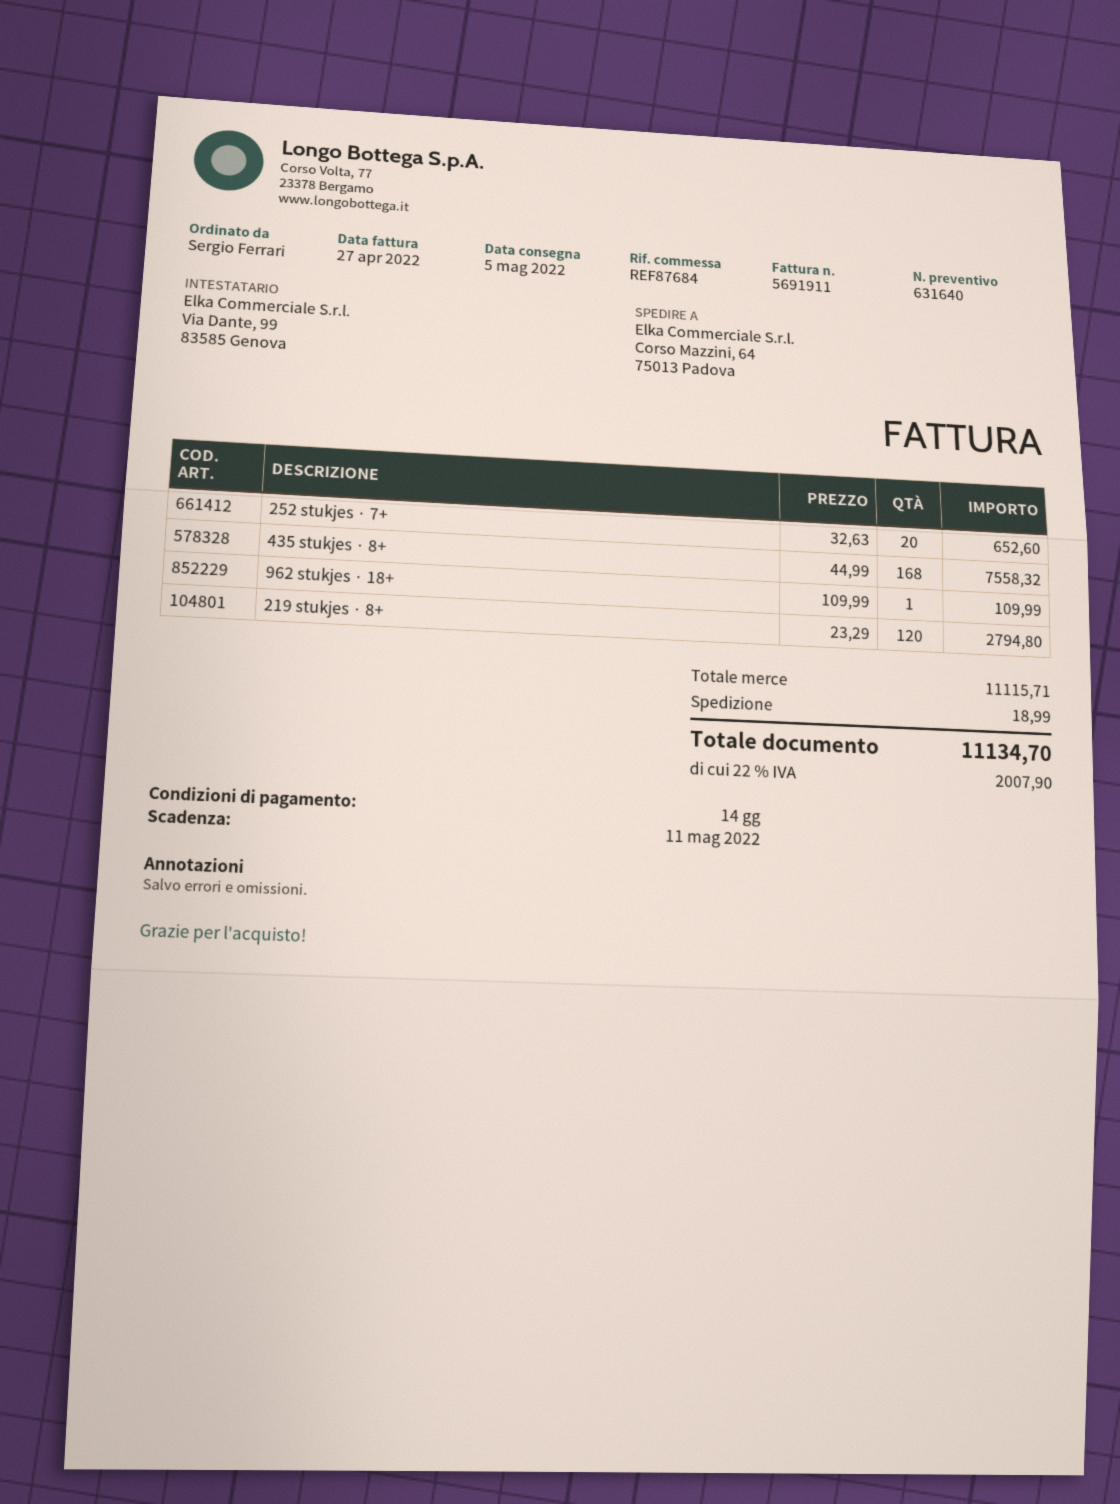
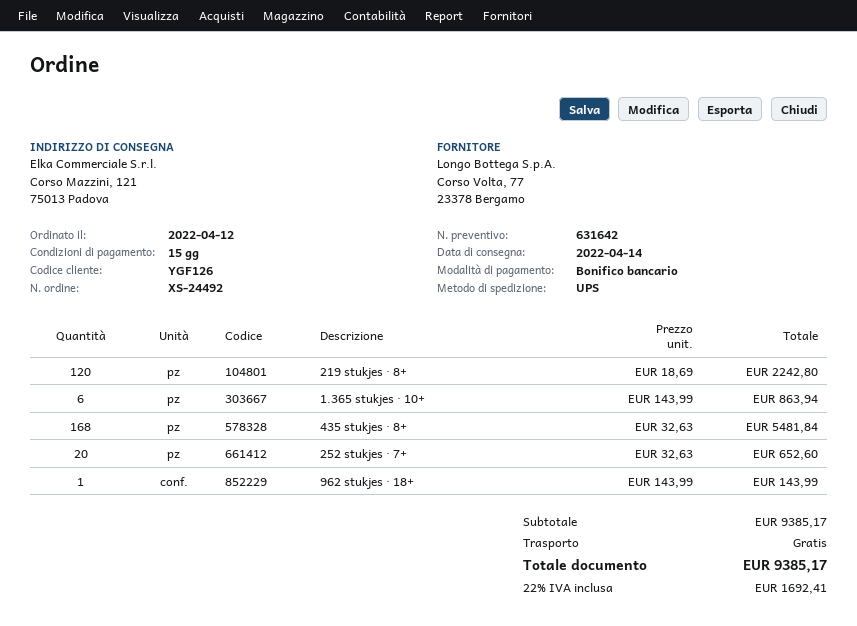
quote number: 631640 -> 631642
delivery date: 2022-05-05 -> 2022-04-14
payment terms: 14 days -> 15 days
ship to: Corso Mazzini, 64, 75013 Padova -> Corso Mazzini, 121, 75013 Padova
435 stukjes · 8+: 168 x 44.99 = 7558.32 -> 168 x 32.63 = 5481.84
962 stukjes · 18+: 1 x 109.99 = 109.99 -> 1 x 143.99 = 143.99
219 stukjes · 8+: 120 x 23.29 = 2794.80 -> 120 x 18.69 = 2242.80
1.365 stukjes · 10+: none -> 6 x 143.99 = 863.94
subtotal: 11115.71 -> 9385.17
shipping: 18.99 -> 0.00
tax: 22% = 2007.90 -> 22% = 1692.41
total: 11134.70 -> 9385.17

